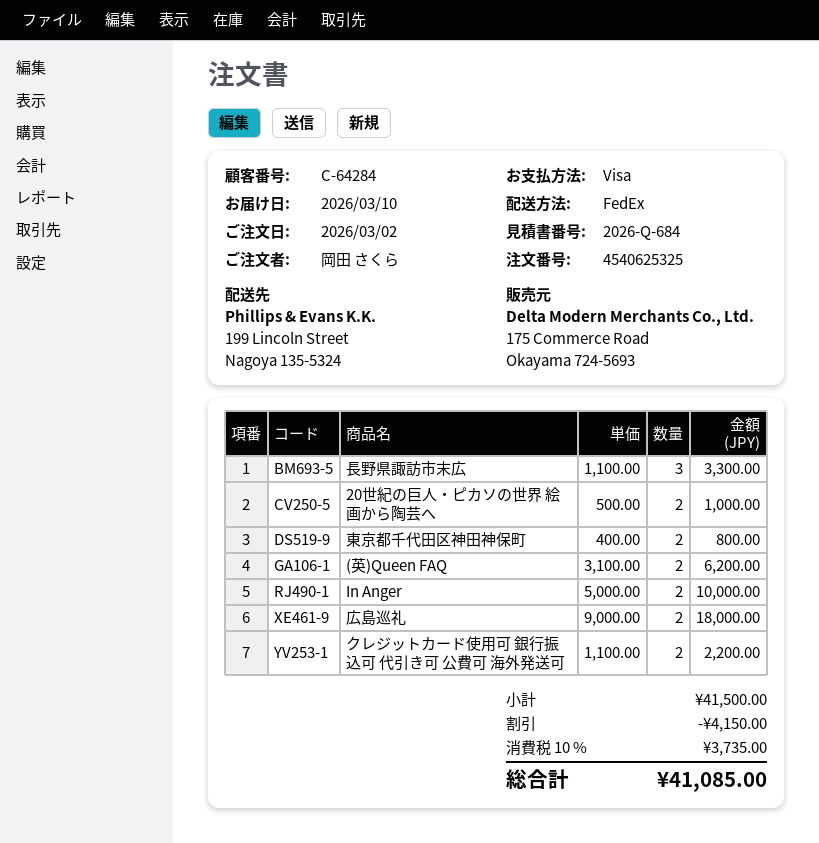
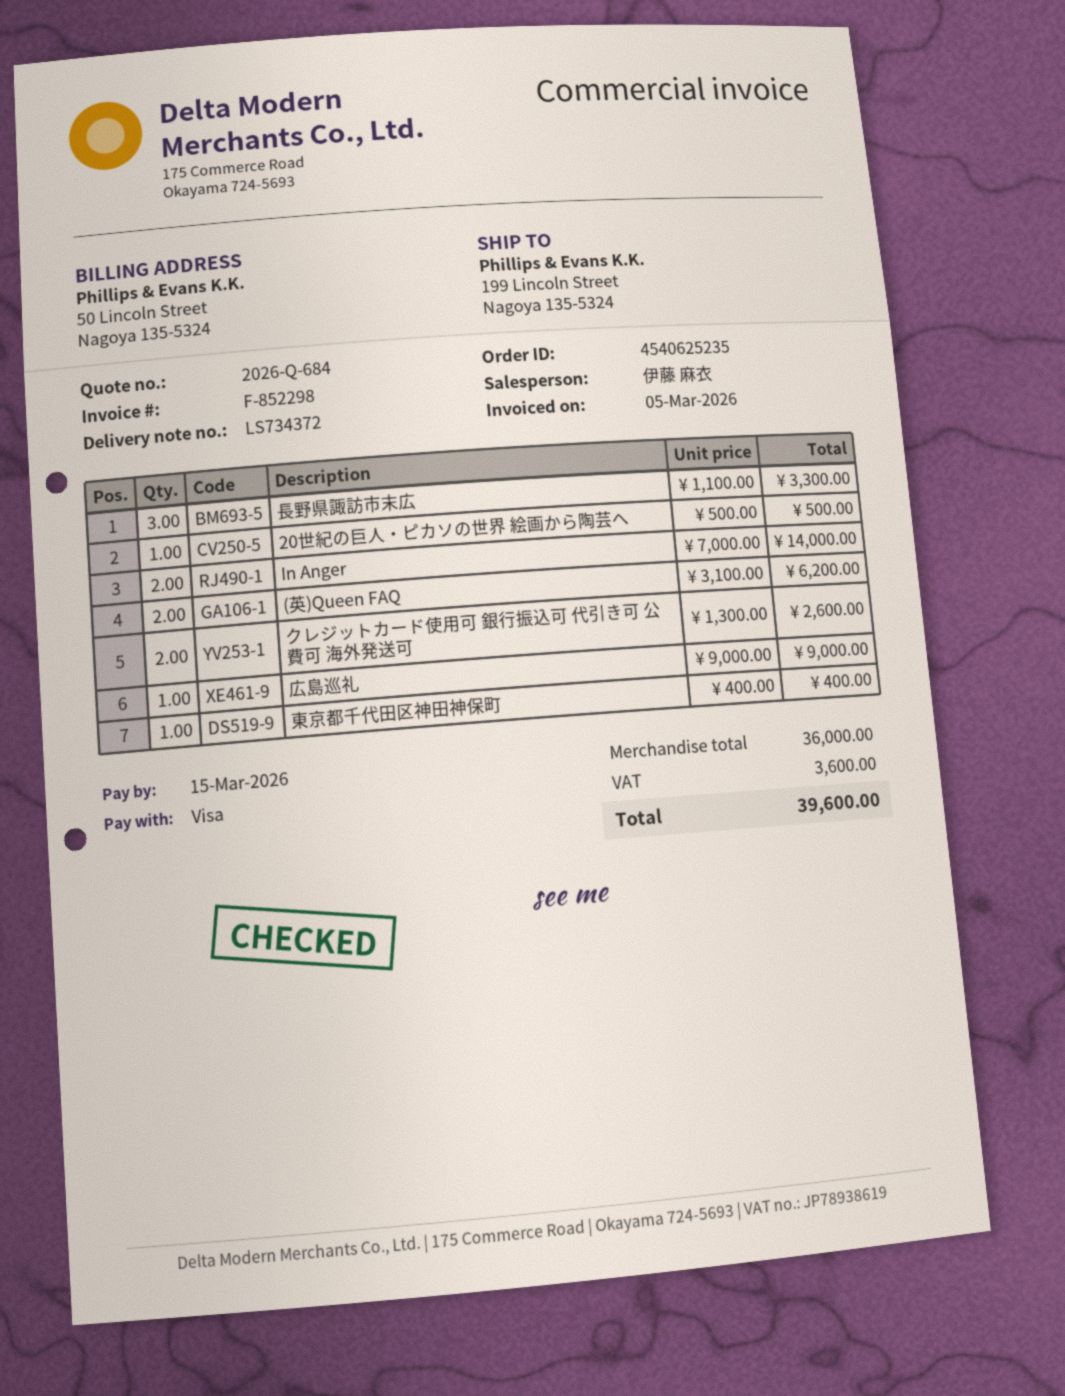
order number: 4540625325 -> 4540625235
20世紀の巨人・ピカソの世界 絵画から陶芸へ: 2 x 500.00 = 1000.00 -> 1 x 500.00 = 500.00
東京都千代田区神田神保町: 2 x 400.00 = 800.00 -> 1 x 400.00 = 400.00
In Anger: 2 x 5000.00 = 10000.00 -> 2 x 7000.00 = 14000.00
広島巡礼: 2 x 9000.00 = 18000.00 -> 1 x 9000.00 = 9000.00
クレジットカード使用可 銀行振込可 代引き可 公費可 海外発送可: 2 x 1100.00 = 2200.00 -> 2 x 1300.00 = 2600.00
subtotal: 41500.00 -> 36000.00
discount: 4150.00 -> none
tax: 3735.00 -> 3600.00
total: 41085.00 -> 39600.00

